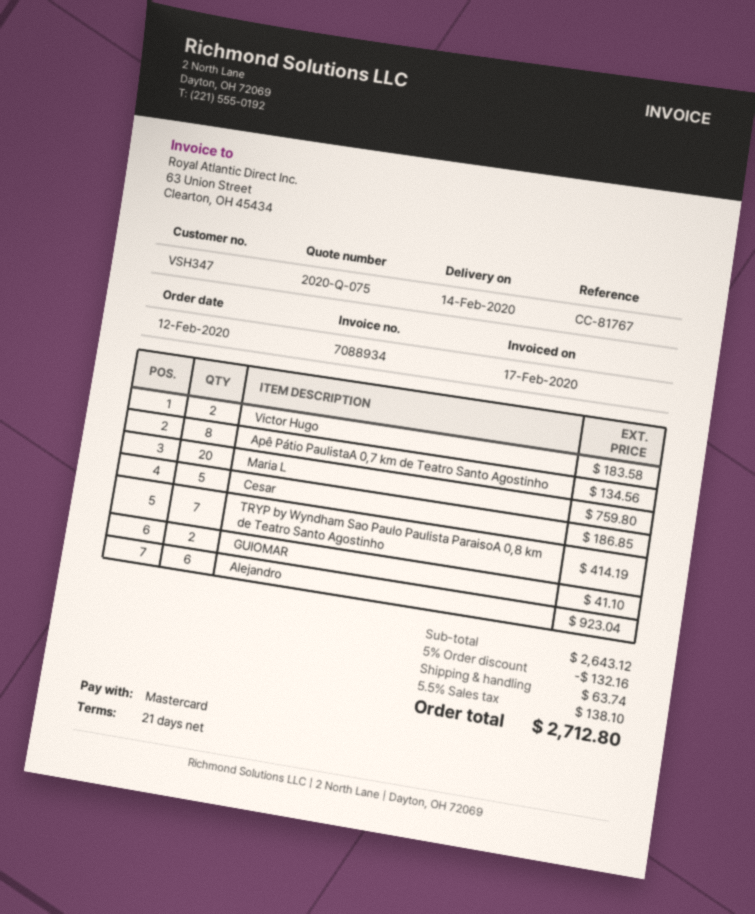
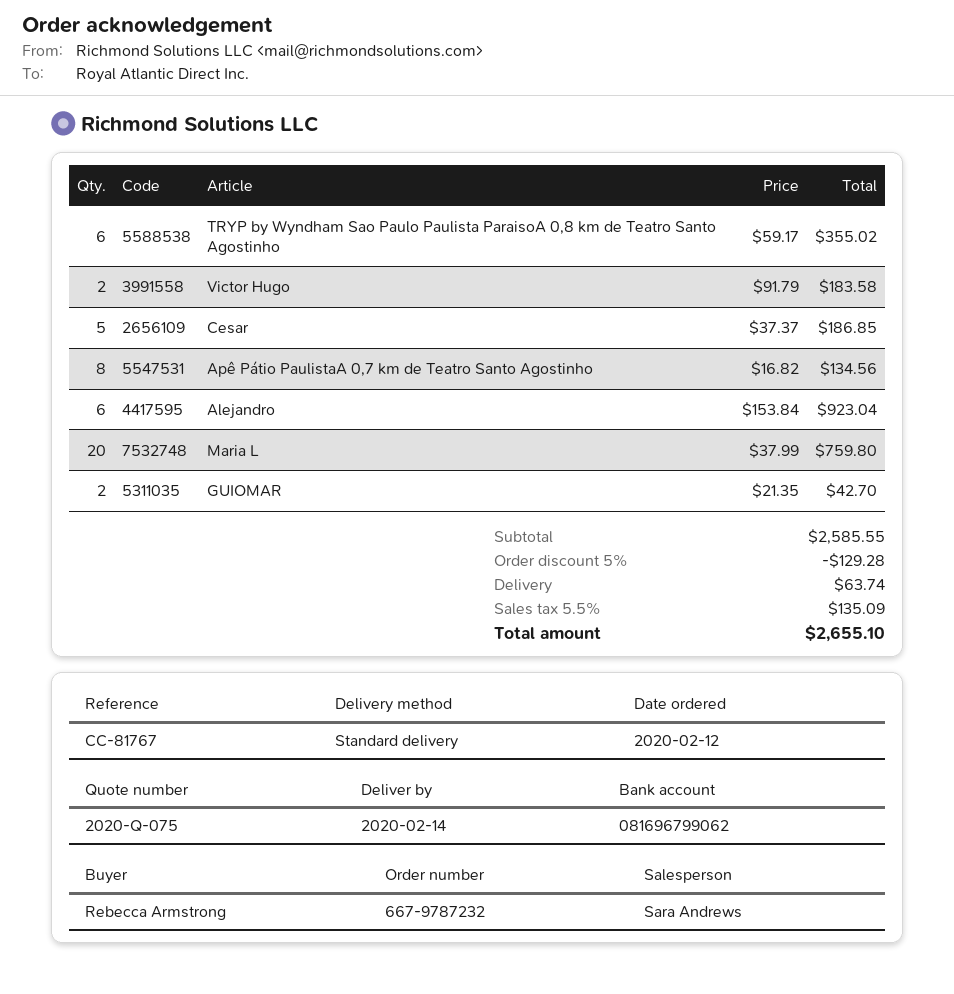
TRYP by Wyndham Sao Paulo Paulista ParaisoA 0,8 km de Teatro Santo Agostinho: 7 for 414.19 -> 6 for 355.02
GUIOMAR: 2 for 41.10 -> 2 for 42.70
subtotal: 2643.12 -> 2585.55
discount: 5% = 132.16 -> 5% = 129.28
tax: 5.5% = 138.10 -> 5.5% = 135.09
total: 2712.80 -> 2655.10

